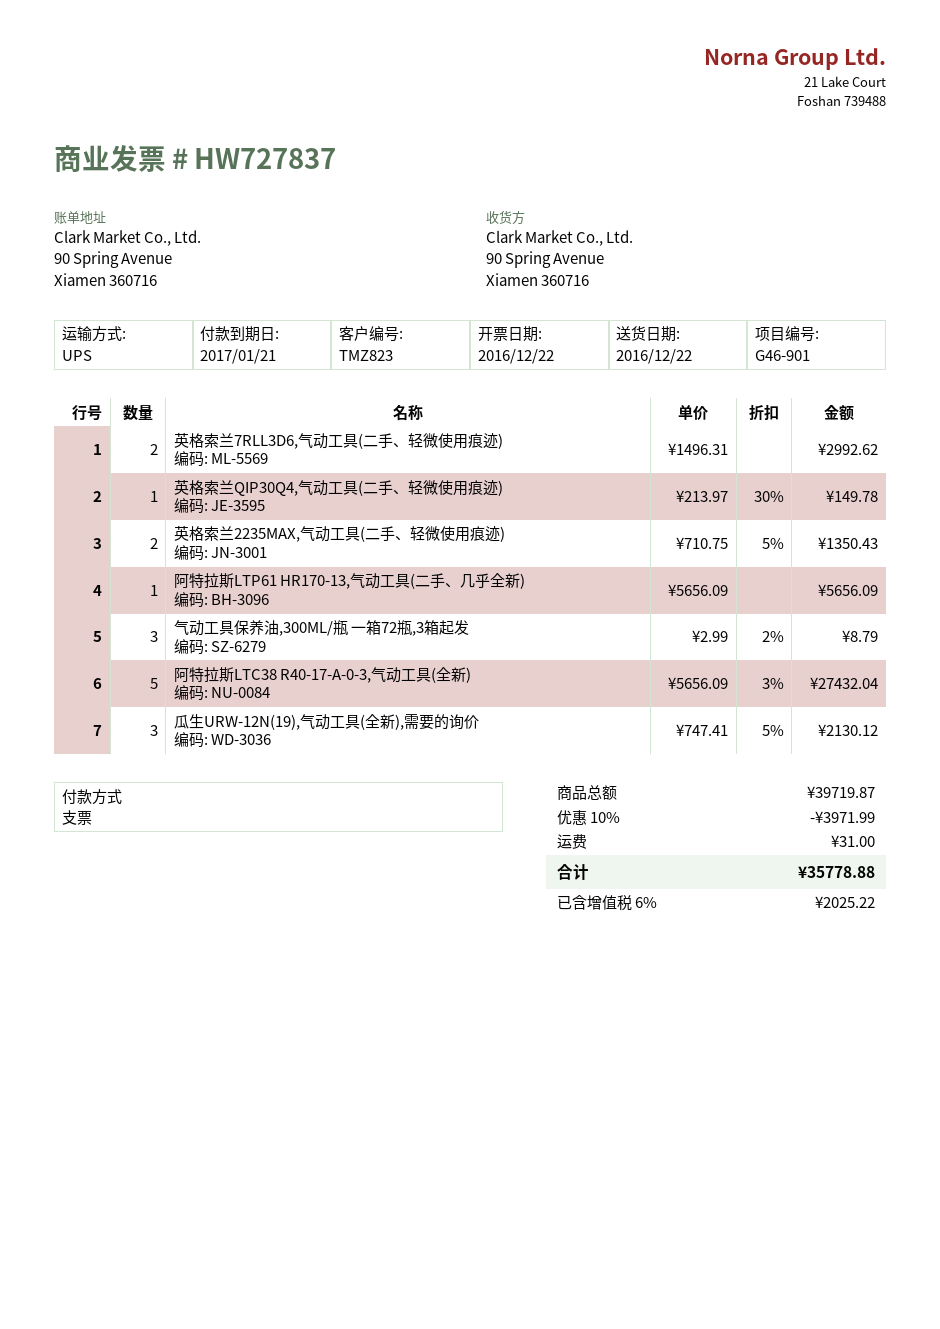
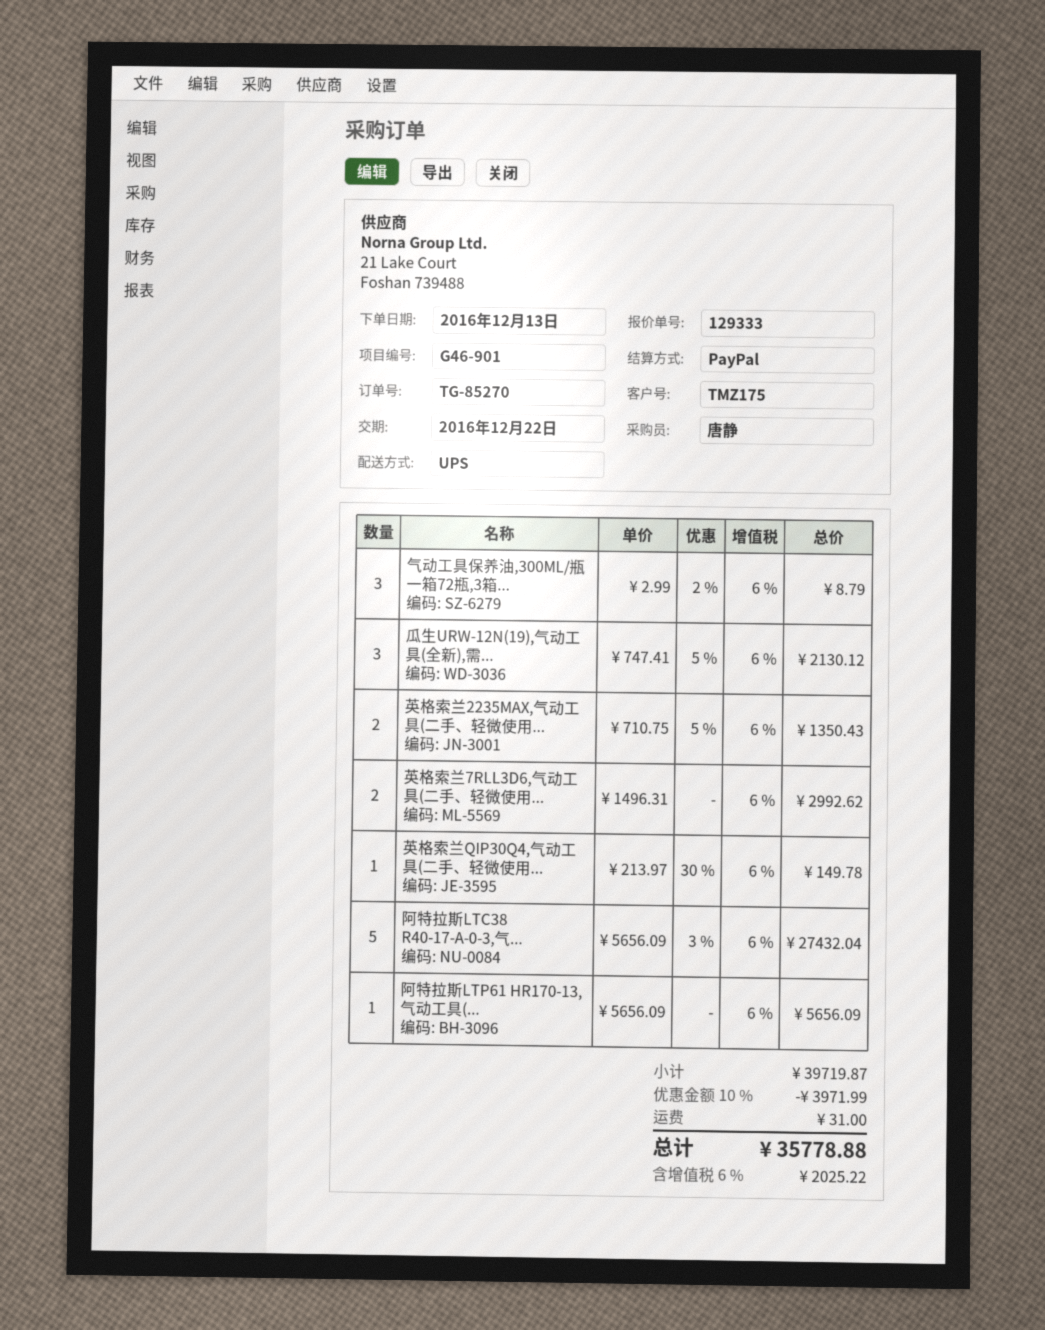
customer number: TMZ823 -> TMZ175
payment method: cheque -> PayPal

